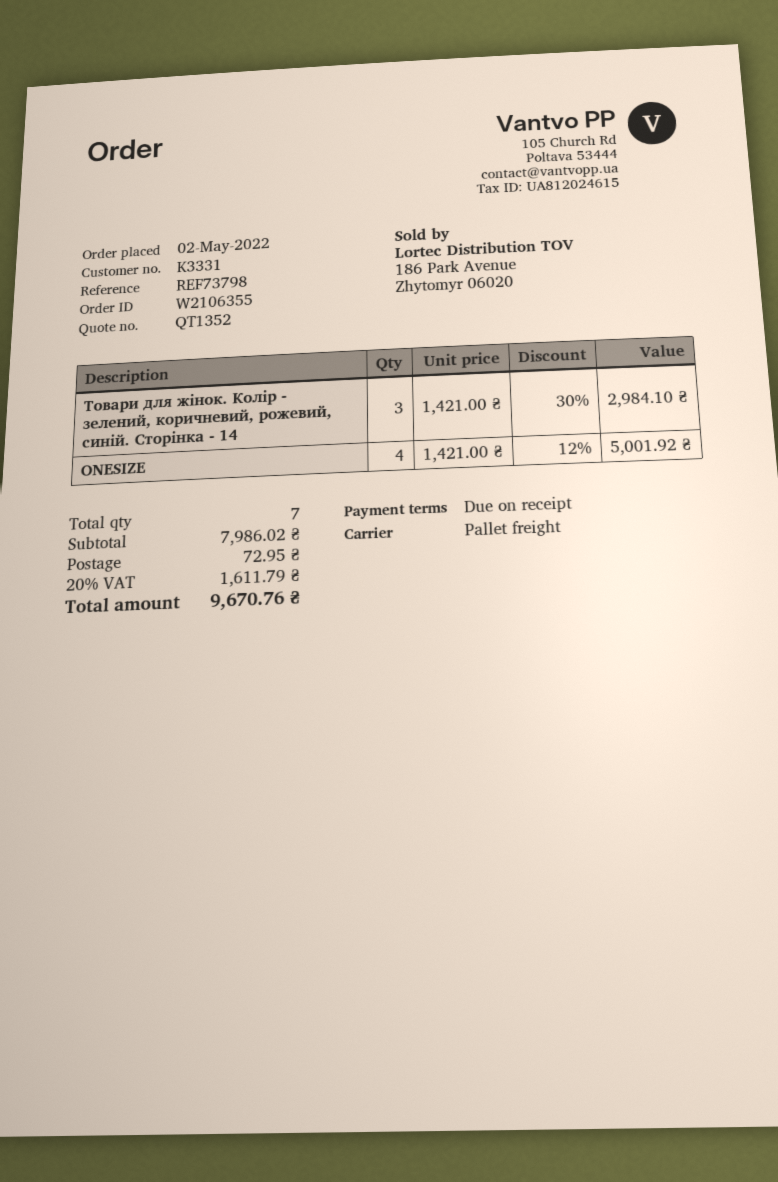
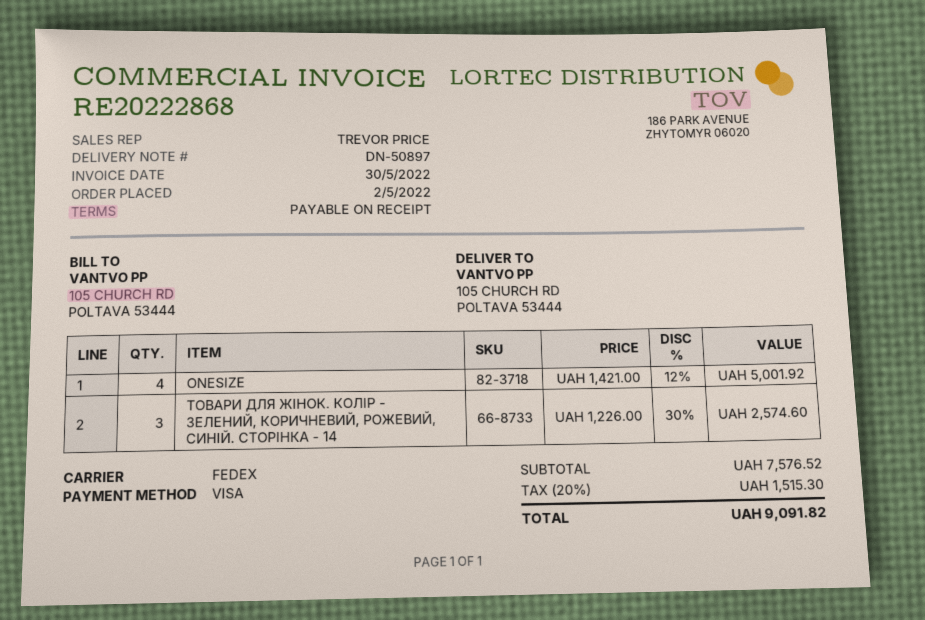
shipping method: pallet freight -> FedEx
Товари для жінок. Колір - зелений, коричневий, рожевий, синій. Сторінка - 14: 3 x 1421.00 - 30% = 2984.10 -> 3 x 1226.00 - 30% = 2574.60
subtotal: 7986.02 -> 7576.52
shipping: 72.95 -> none
tax: 20% = 1611.79 -> 20% = 1515.30
total: 9670.76 -> 9091.82

